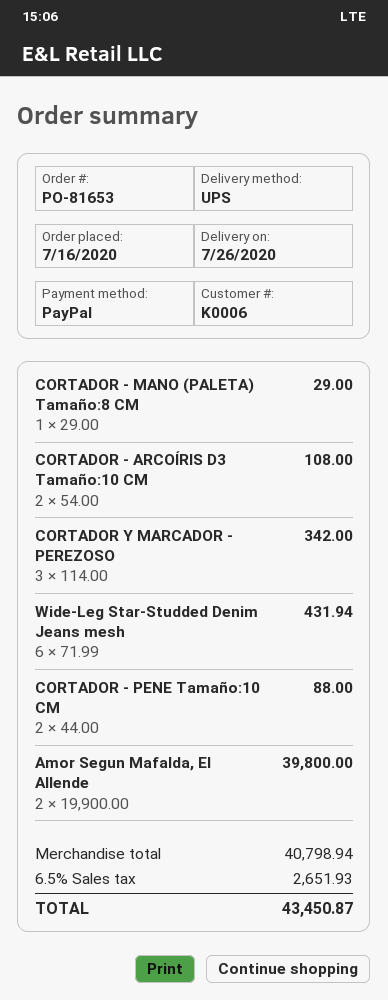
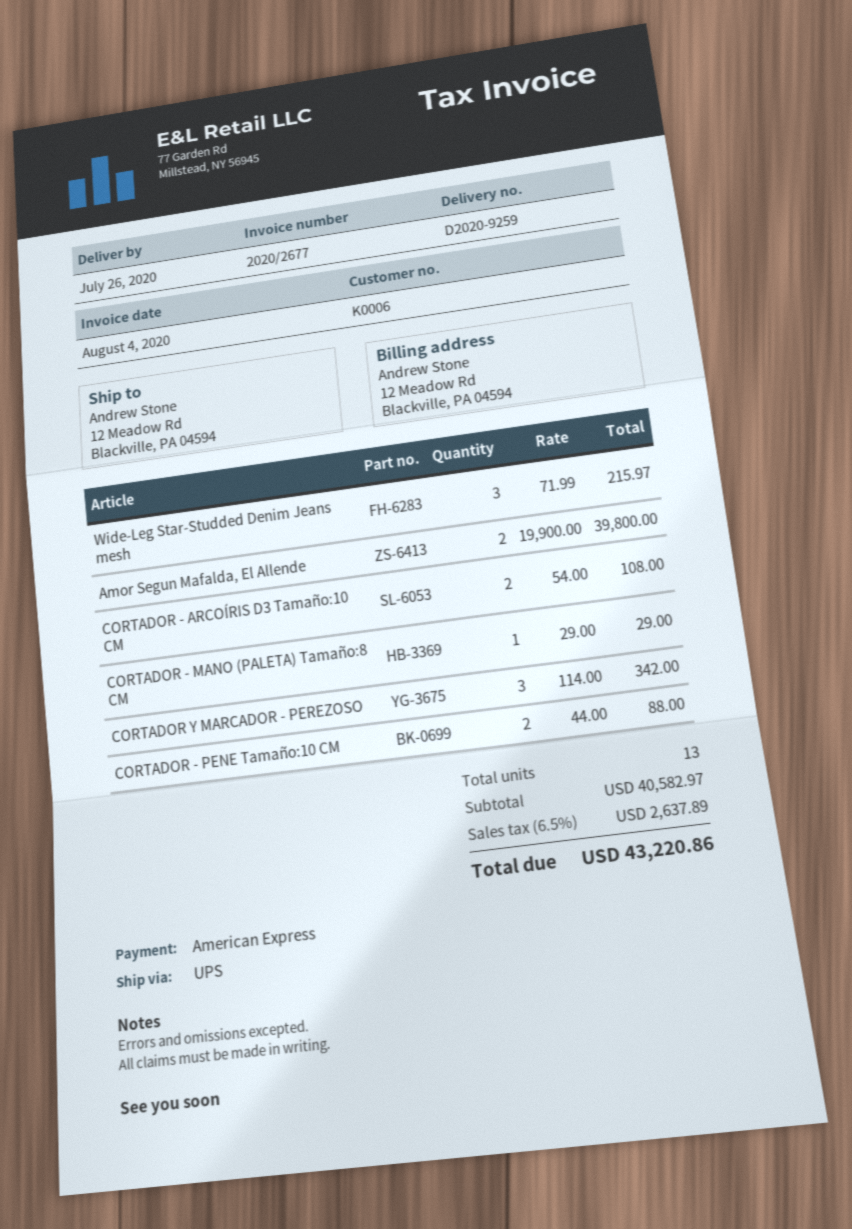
payment method: PayPal -> American Express
Wide-Leg Star-Studded Denim Jeans mesh: 6 x 71.99 = 431.94 -> 3 x 71.99 = 215.97
subtotal: 40798.94 -> 40582.97
tax: 6.5% = 2651.93 -> 6.5% = 2637.89
total: 43450.87 -> 43220.86

